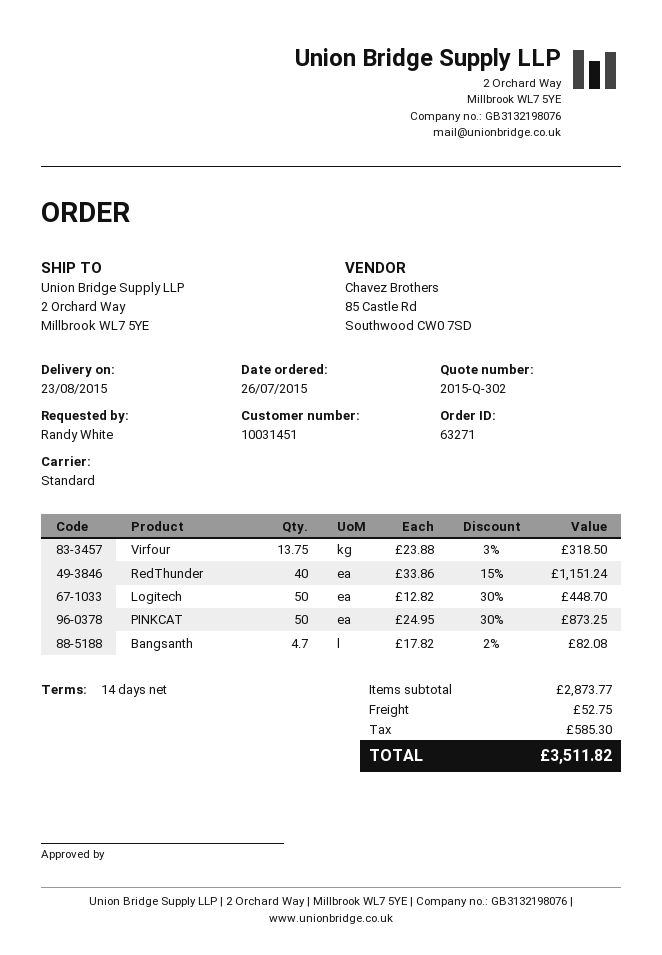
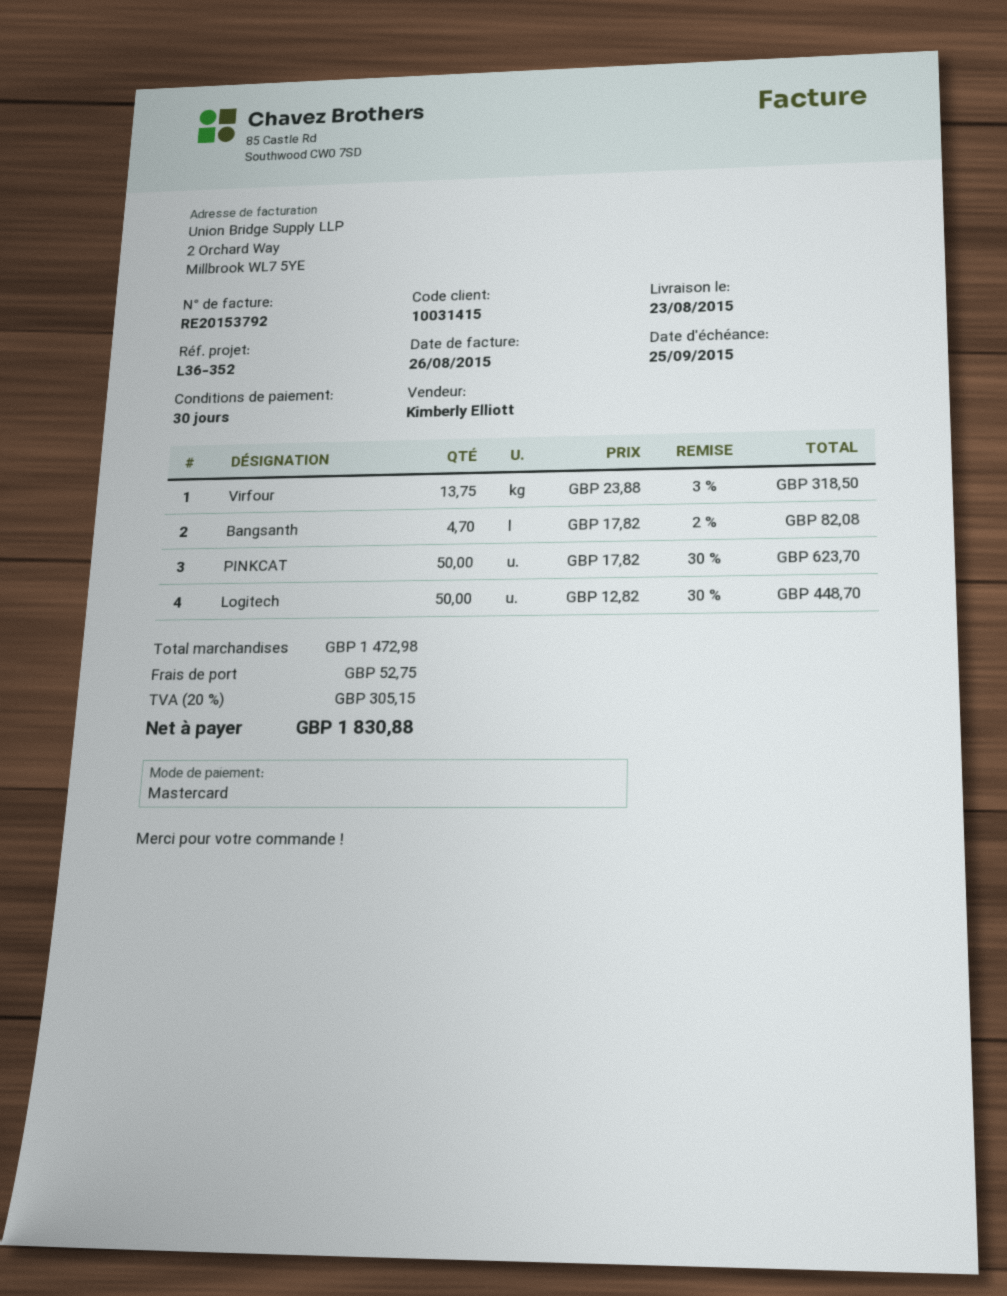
payment terms: 14 days -> 30 days
customer number: 10031451 -> 10031415
RedThunder: 40 x 33.86 - 15% = 1151.24 -> none
PINKCAT: 50 x 24.95 - 30% = 873.25 -> 50 x 17.82 - 30% = 623.70
subtotal: 2873.77 -> 1472.98
tax: 585.30 -> 305.15
total: 3511.82 -> 1830.88

